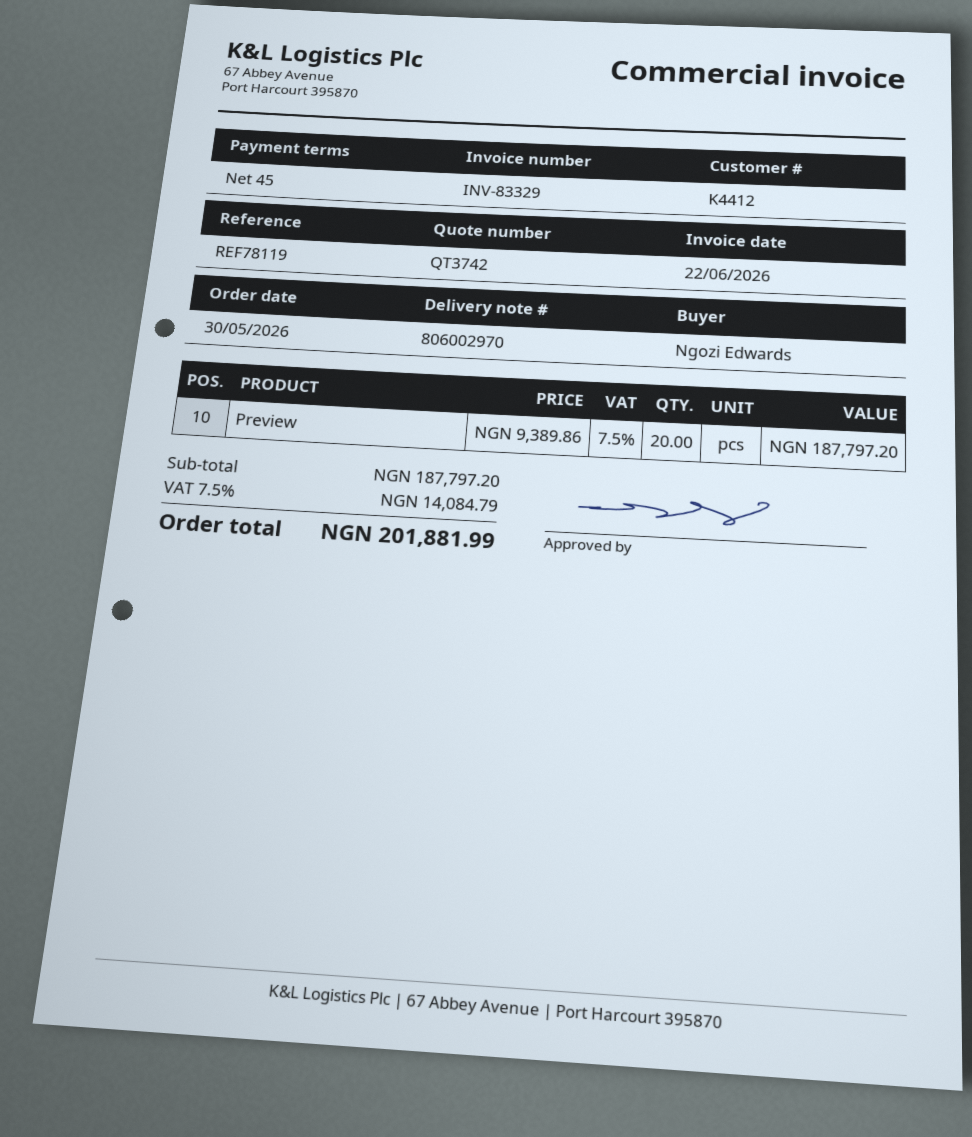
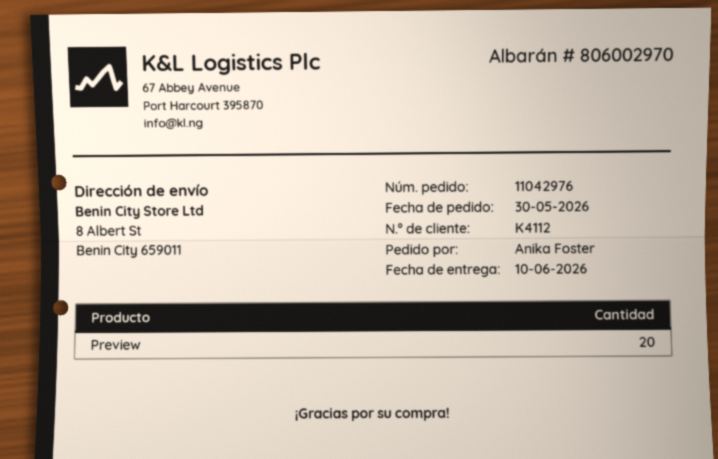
customer number: K4412 -> K4112
ordered by: Ngozi Edwards -> Anika Foster

